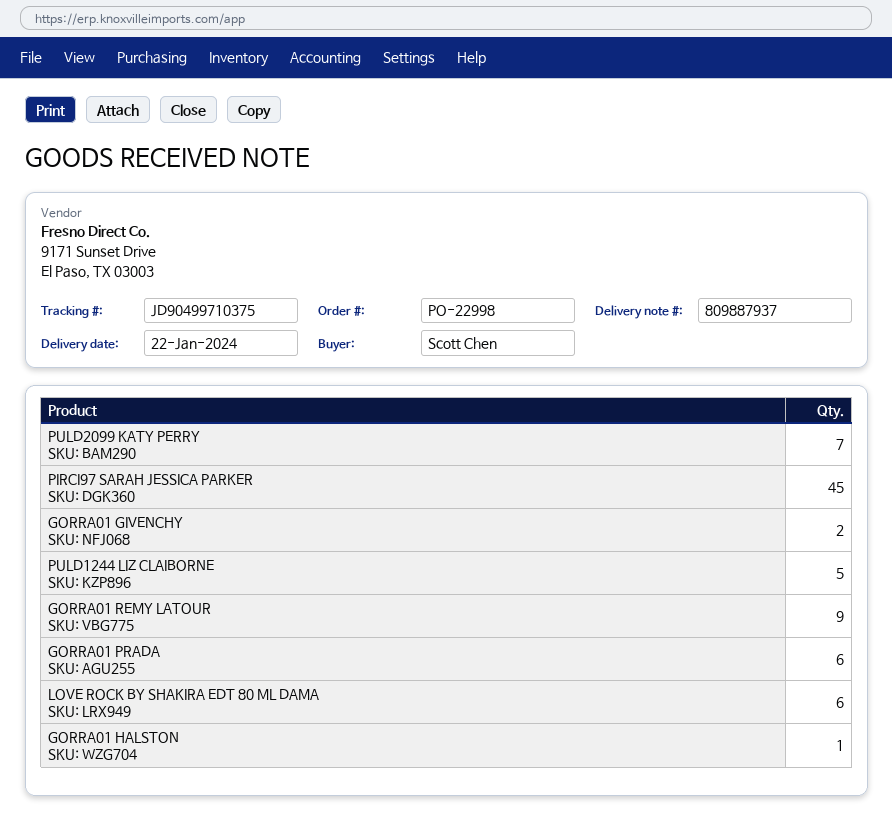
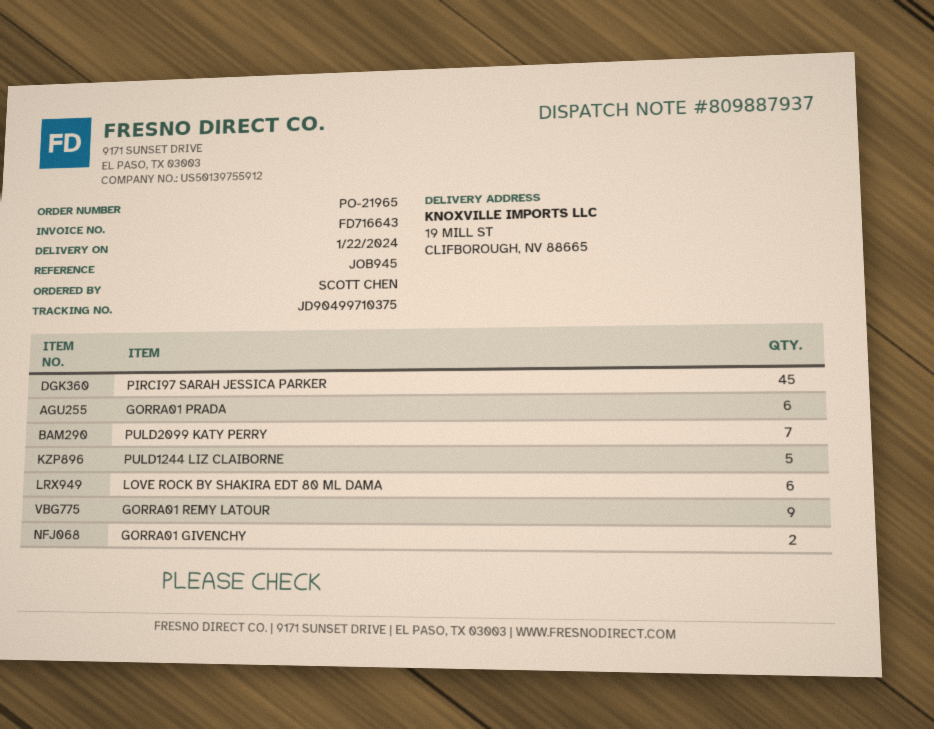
order number: PO-22998 -> PO-21965
GORRA01 HALSTON: 1 -> none

